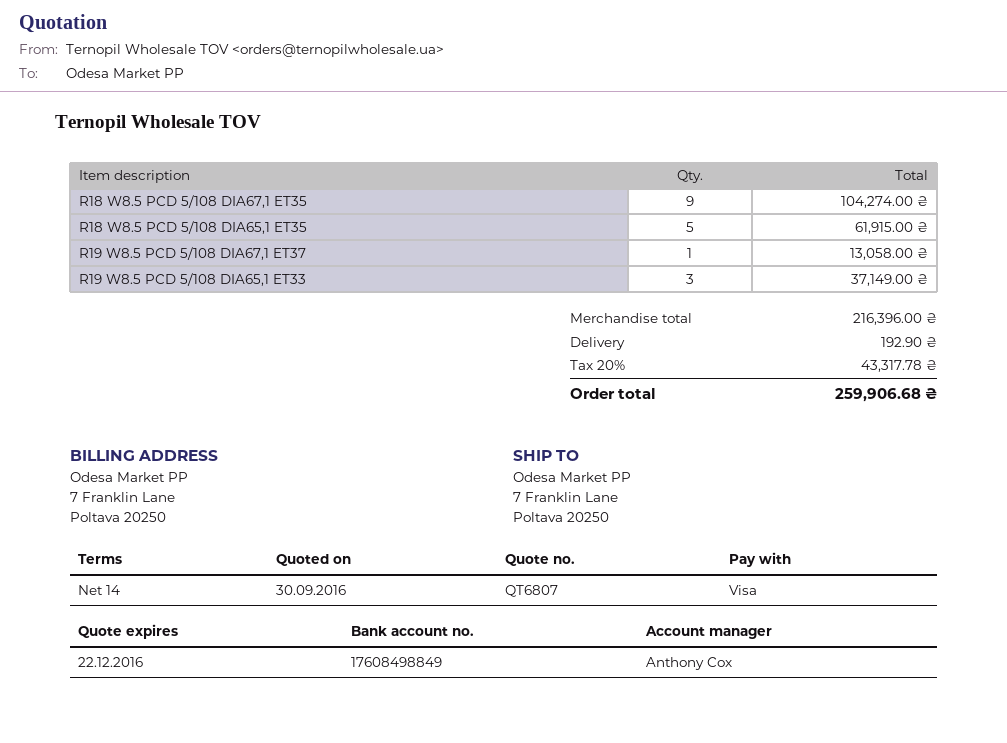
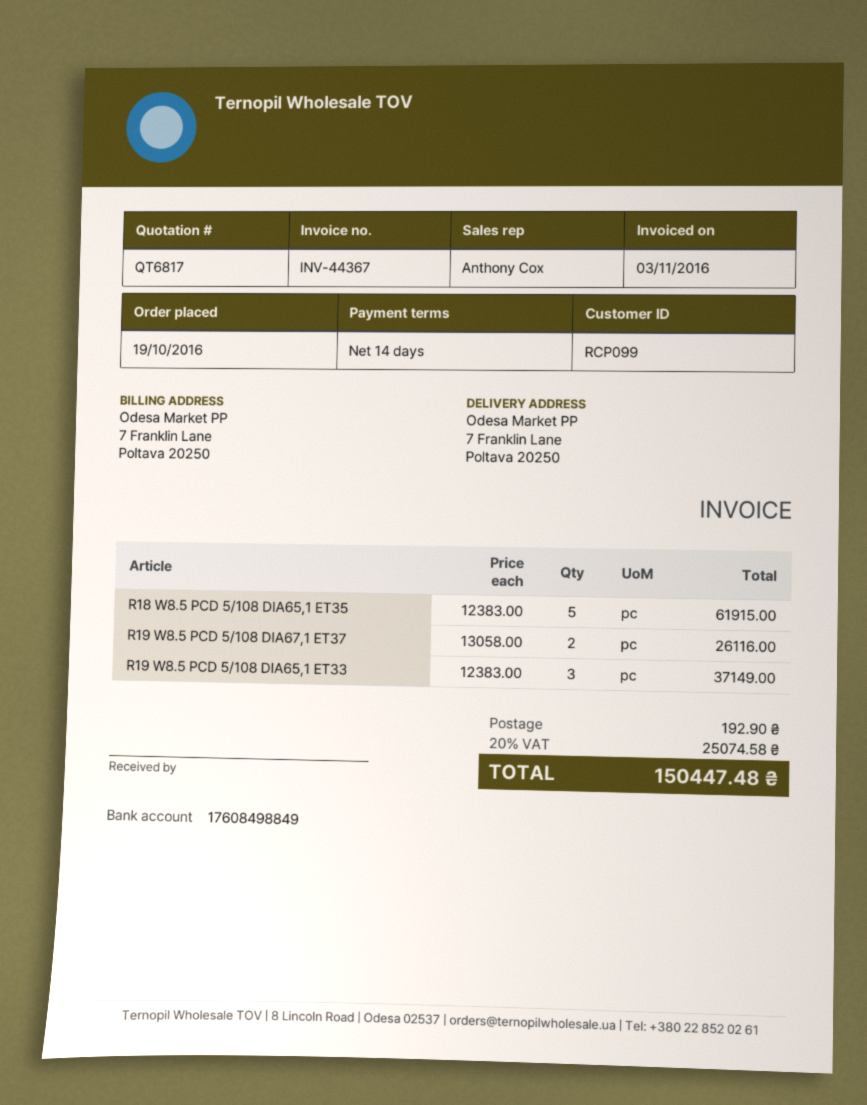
quote number: QT6807 -> QT6817
R18 W8.5 PCD 5/108 DIA67,1 ET35: 9 for 104274.00 -> none
R19 W8.5 PCD 5/108 DIA67,1 ET37: 1 for 13058.00 -> 2 for 26116.00
tax: 20% = 43317.78 -> 20% = 25074.58
total: 259906.68 -> 150447.48

